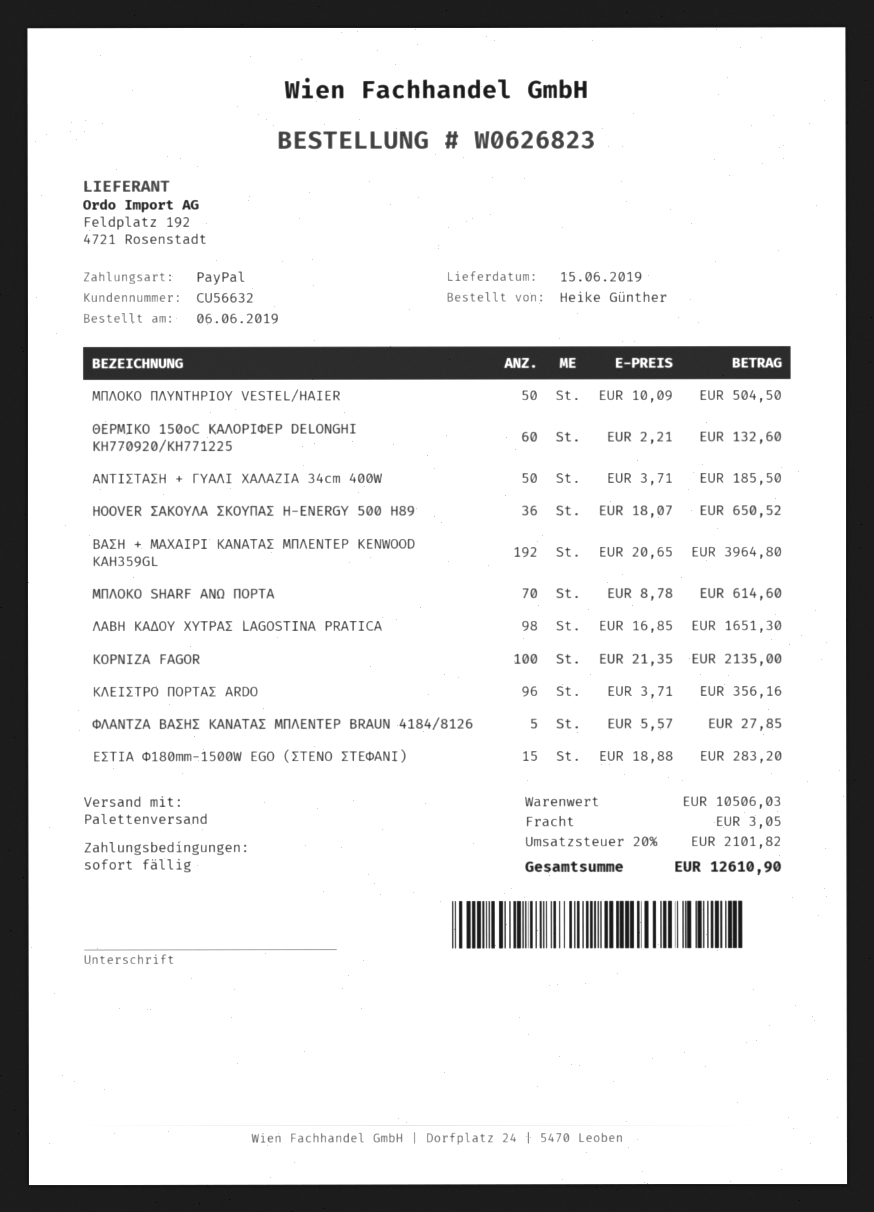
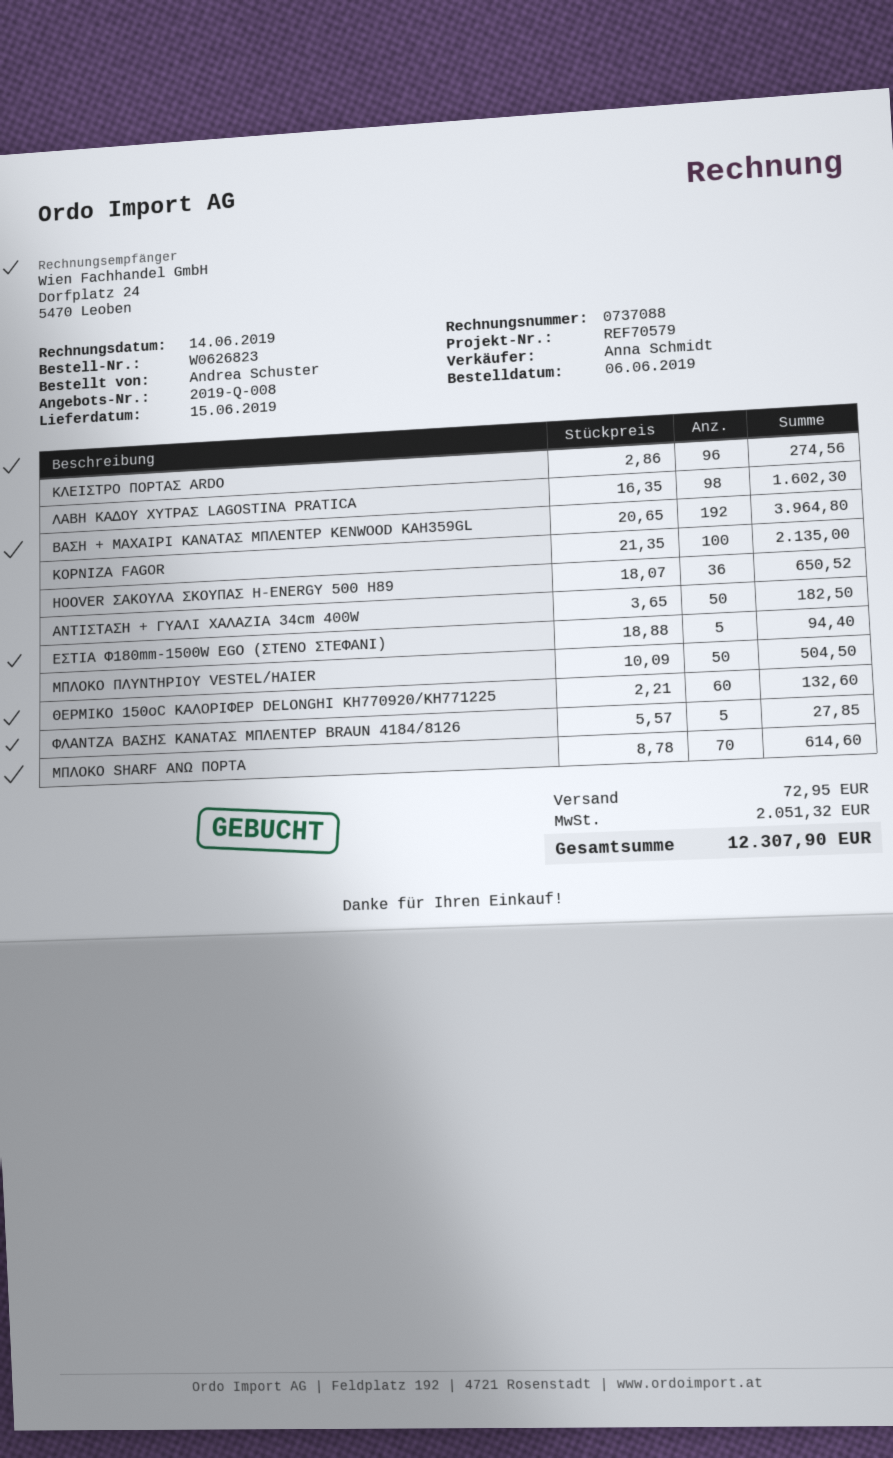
ordered by: Heike Günther -> Andrea Schuster
ΑΝΤΙΣΤΑΣΗ + ΓΥΑΛΙ ΧΑΛΑΖΙΑ 34cm 400W: 50 x 3.71 = 185.50 -> 50 x 3.65 = 182.50
ΛΑΒΗ ΚΑΔΟΥ ΧΥΤΡΑΣ LAGOSTINA PRATICA: 98 x 16.85 = 1651.30 -> 98 x 16.35 = 1602.30
ΚΛΕΙΣΤΡΟ ΠΟΡΤΑΣ ARDO: 96 x 3.71 = 356.16 -> 96 x 2.86 = 274.56
ΕΣΤΙΑ Φ180mm-1500W EGO (ΣΤΕΝΟ ΣΤΕΦΑΝΙ): 15 x 18.88 = 283.20 -> 5 x 18.88 = 94.40
shipping: 3.05 -> 72.95
tax: 2101.82 -> 2051.32
total: 12610.90 -> 12307.90

